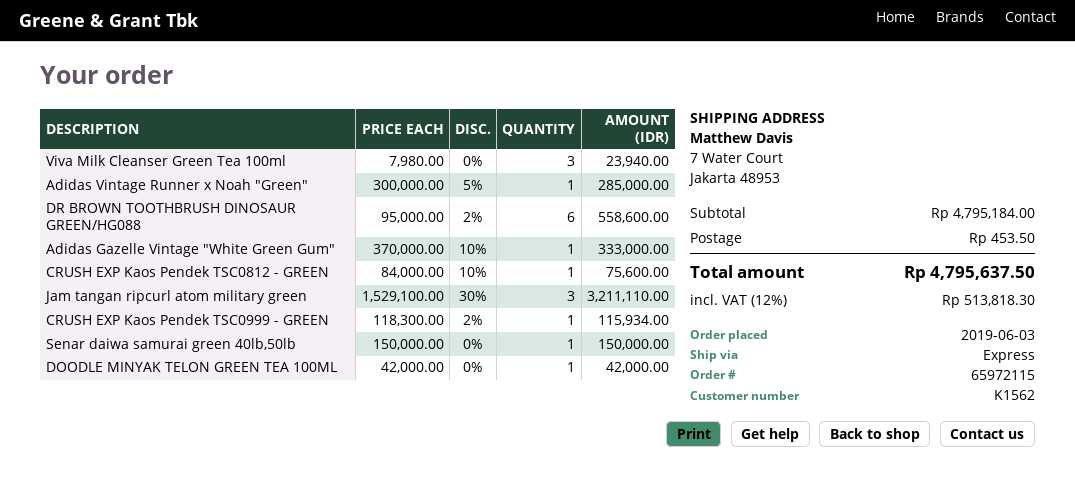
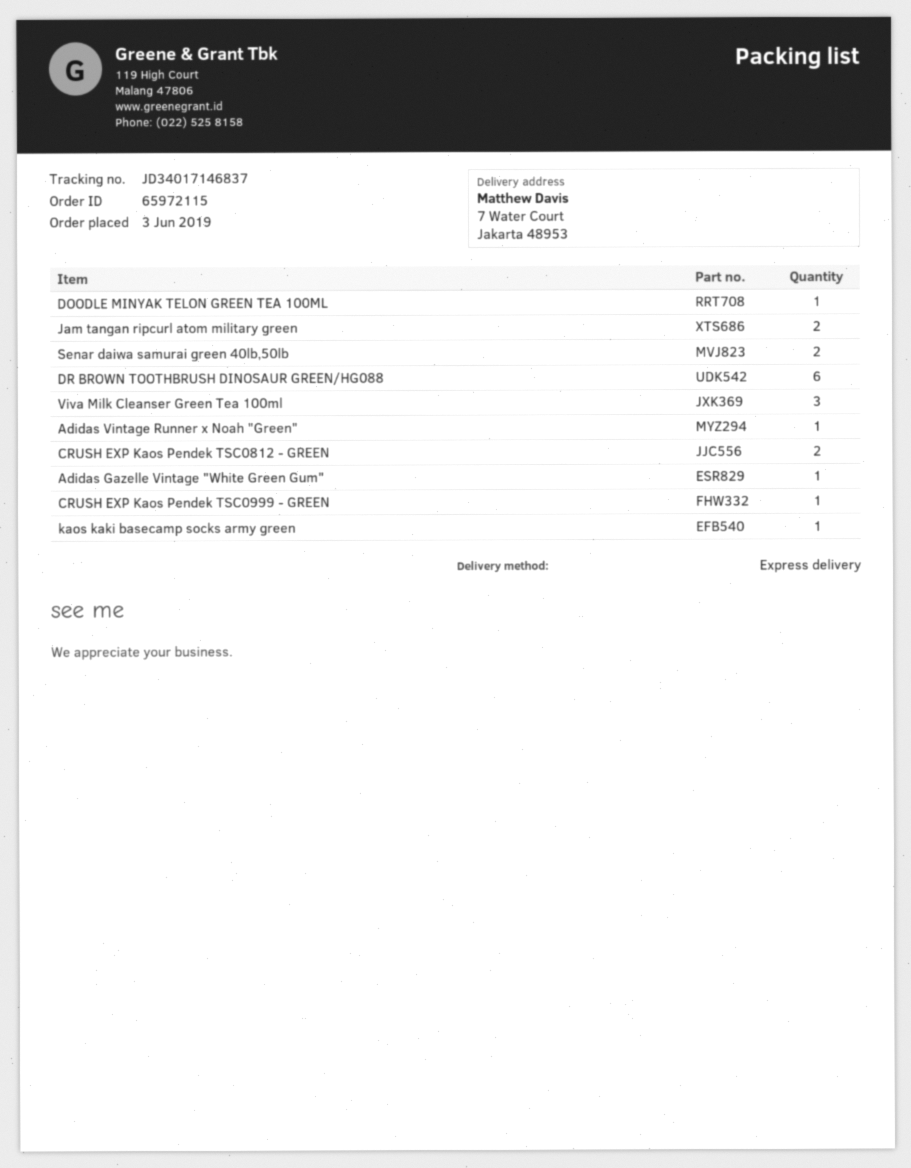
CRUSH EXP Kaos Pendek TSC0812 - GREEN: 1 -> 2
Jam tangan ripcurl atom military green: 3 -> 2
Senar daiwa samurai green 40lb,50lb: 1 -> 2
kaos kaki basecamp socks army green: none -> 1

